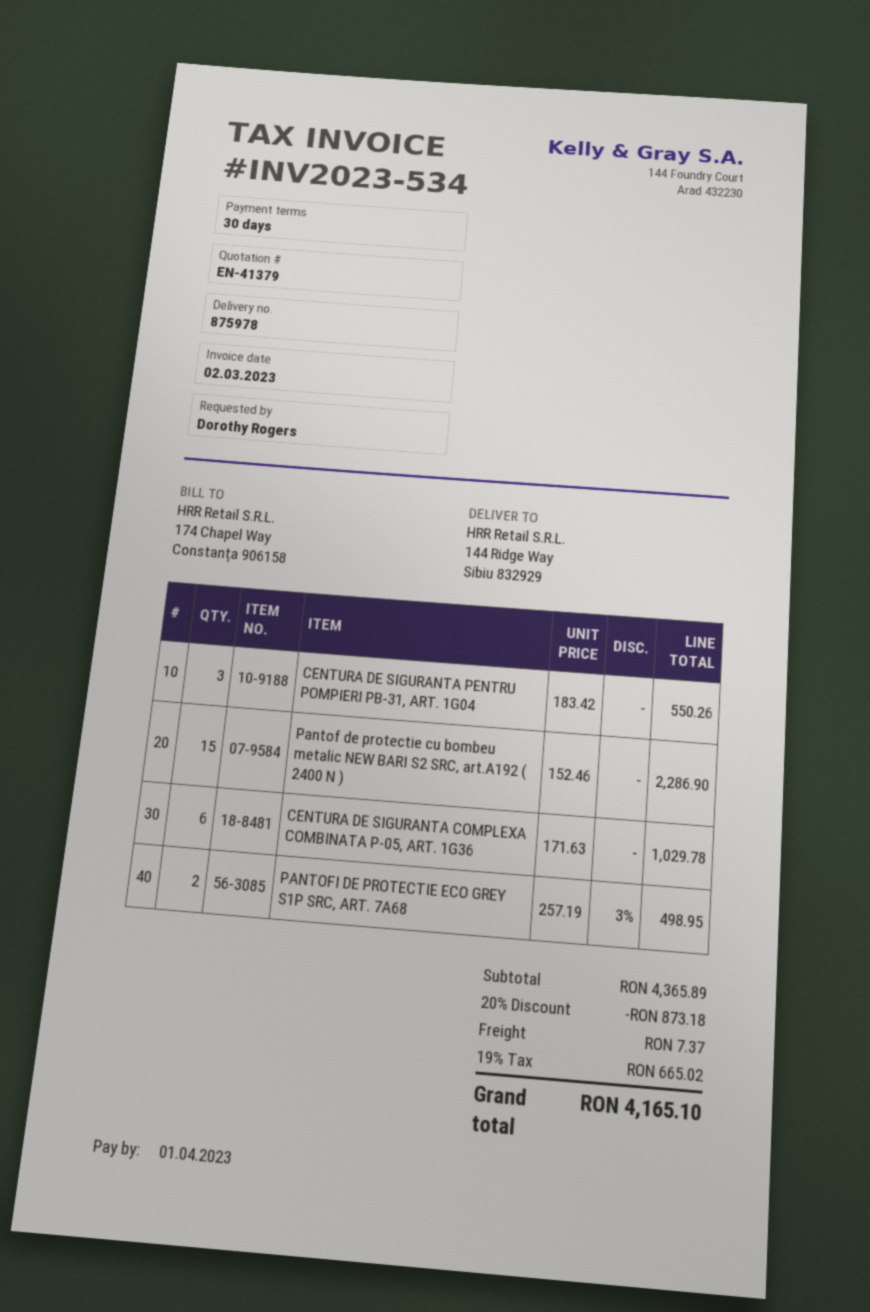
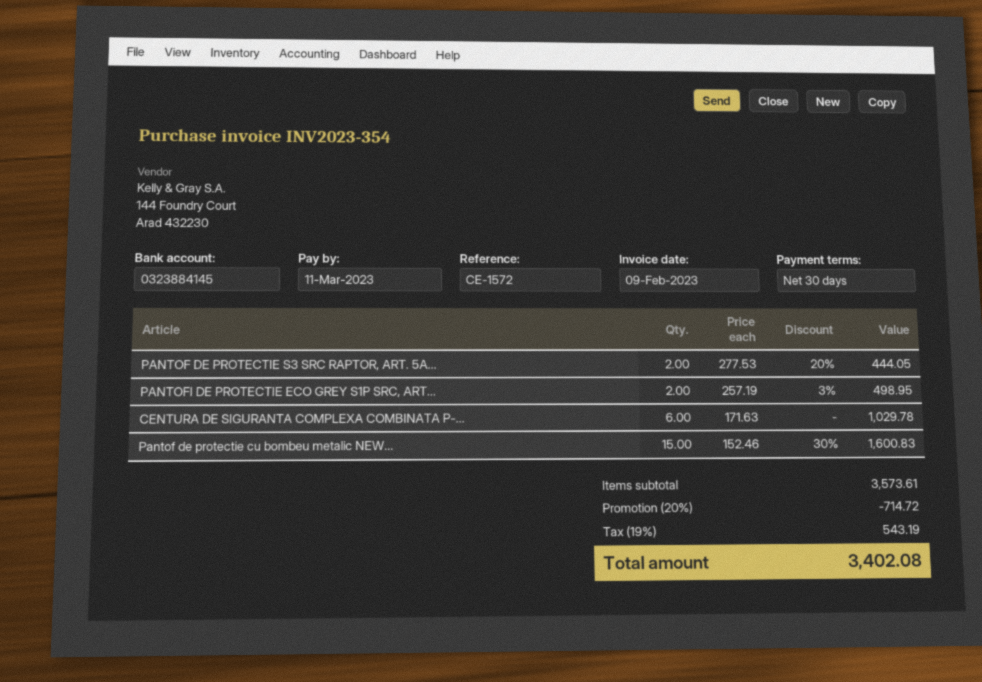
invoice number: INV2023-534 -> INV2023-354
invoice date: 2023-03-02 -> 2023-02-09
due date: 2023-04-01 -> 2023-03-11
CENTURA DE SIGURANTA PENTRU POMPIERI PB-31, ART. 1G04: 3 x 183.42 = 550.26 -> none
Pantof de protectie cu bombeu metalic NEW BARI S2 SRC, art.A192 ( 2400 N ): 15 x 152.46 = 2286.90 -> 15 x 152.46 - 30% = 1600.83
PANTOF DE PROTECTIE S3 SRC RAPTOR, ART. 5A...: none -> 2 x 277.53 - 20% = 444.05
subtotal: 4365.89 -> 3573.61
discount: 20% = 873.18 -> 20% = 714.72
shipping: 7.37 -> none
tax: 19% = 665.02 -> 19% = 543.19
total: 4165.10 -> 3402.08

